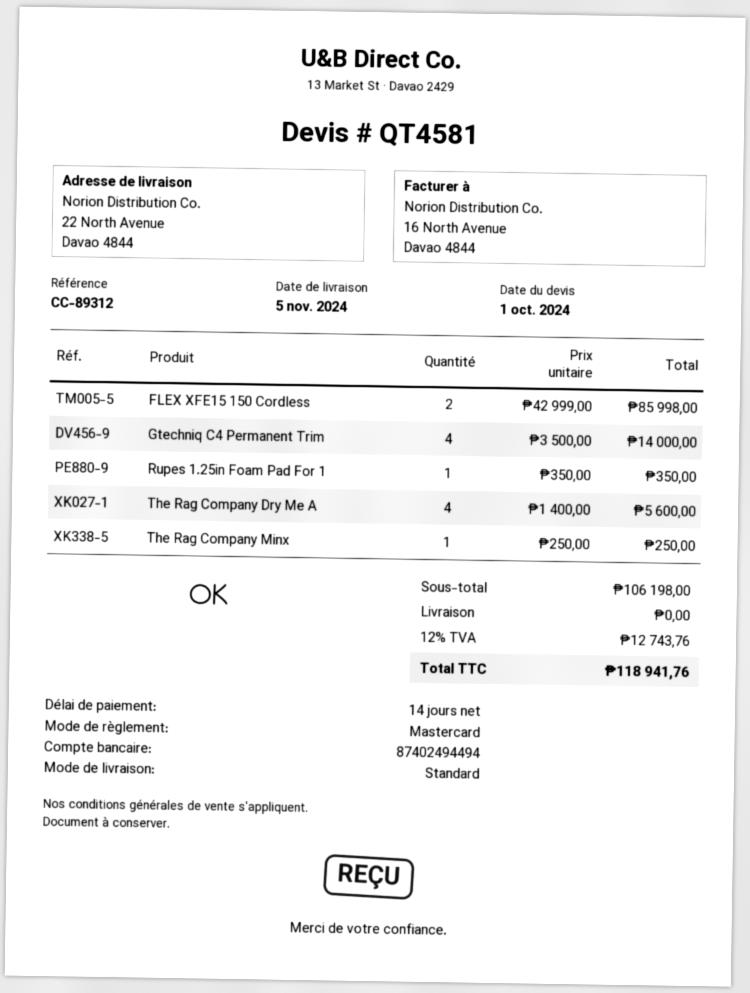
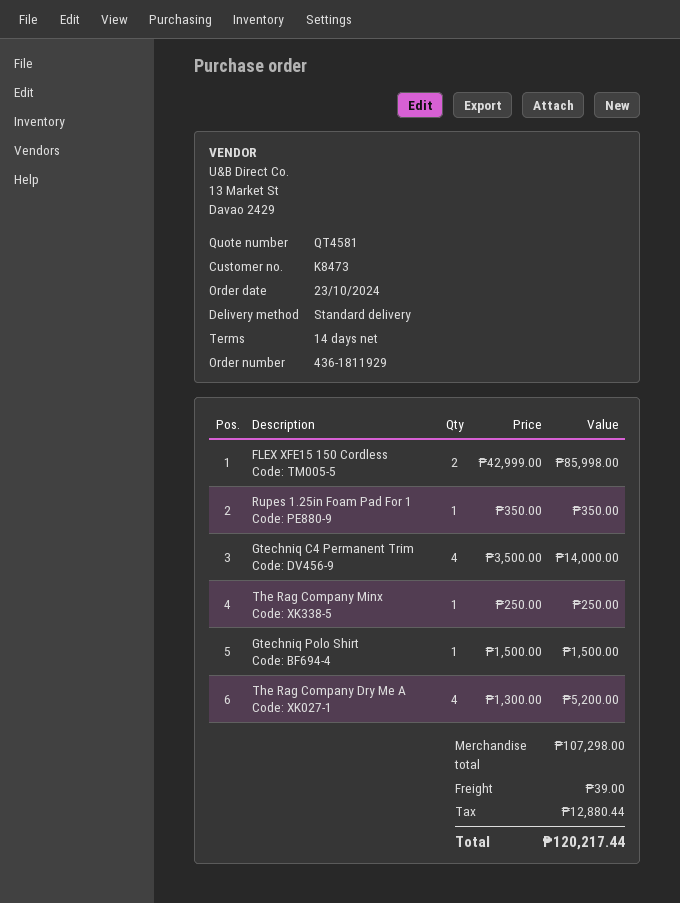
The Rag Company Dry Me A: 4 x 1400.00 = 5600.00 -> 4 x 1300.00 = 5200.00
Gtechniq Polo Shirt: none -> 1 x 1500.00 = 1500.00
subtotal: 106198.00 -> 107298.00
shipping: 0.00 -> 39.00
tax: 12743.76 -> 12880.44
total: 118941.76 -> 120217.44

